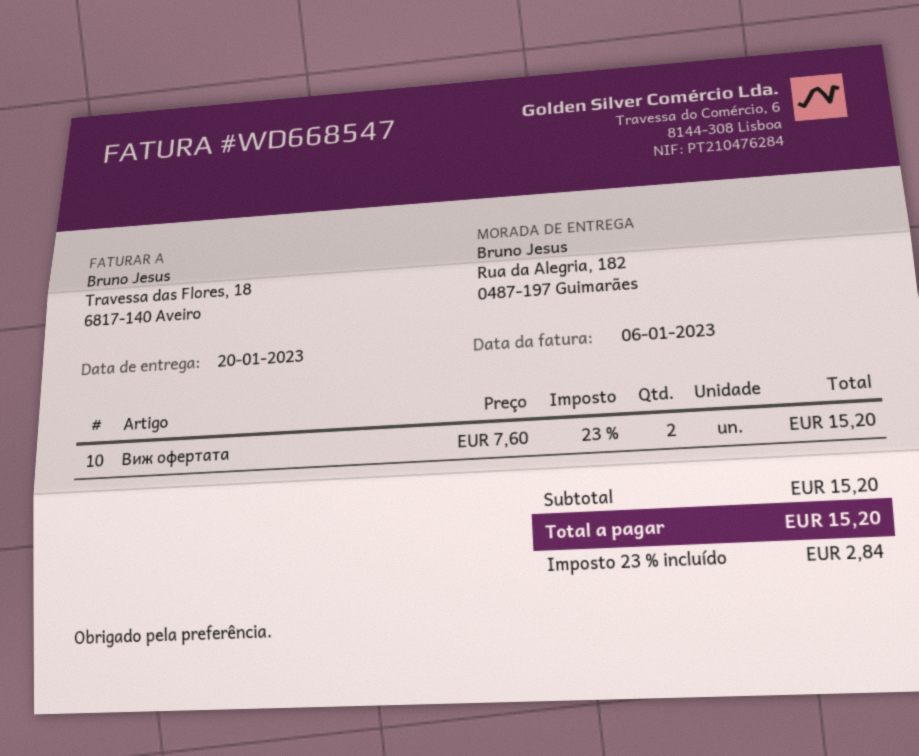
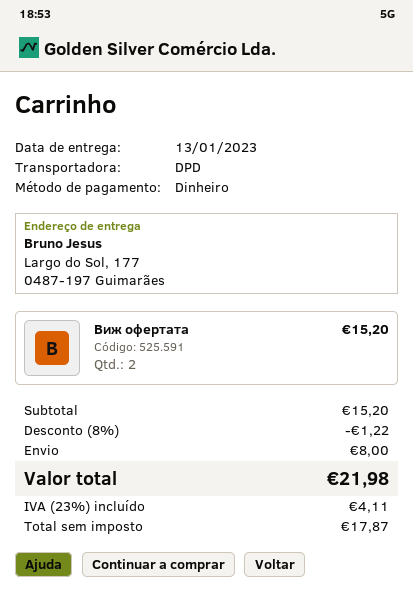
delivery date: 2023-01-20 -> 2023-01-13
ship to: Rua da Alegria, 182, 0487-197 Guimarães -> Largo do Sol, 177, 0487-197 Guimarães
discount: none -> 8% = 1.22
shipping: none -> 8.00
tax: 23% = 2.84 -> 23% = 4.11
total: 15.20 -> 21.98

